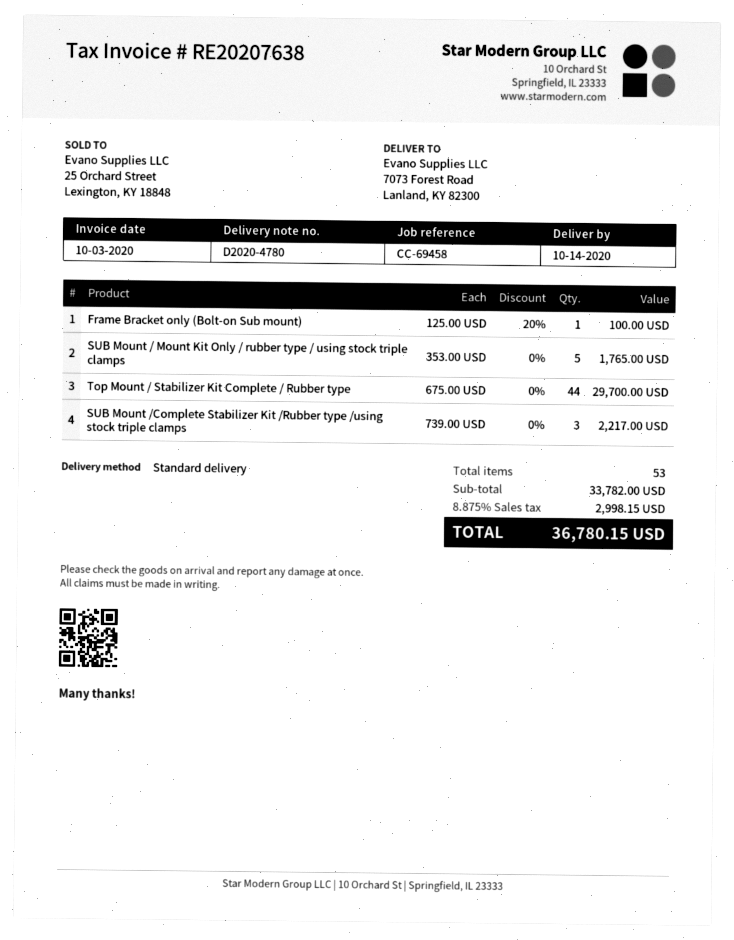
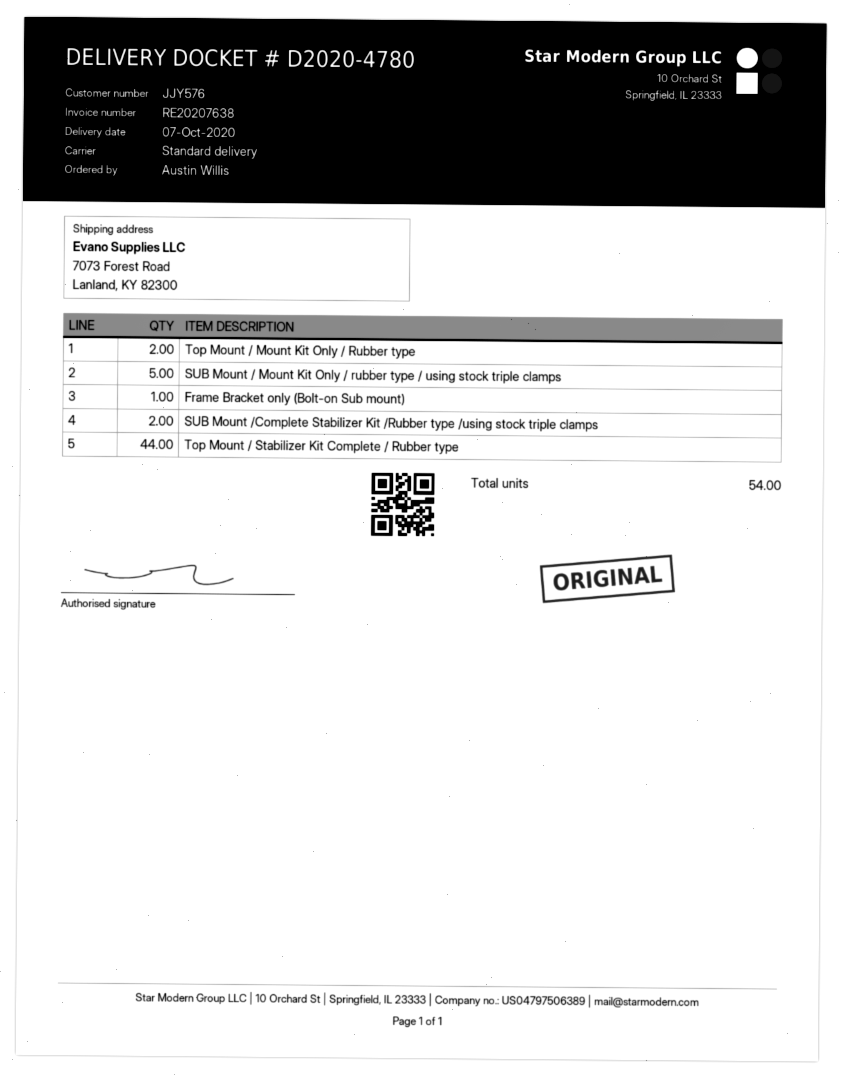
delivery date: 2020-10-14 -> 2020-10-07
SUB Mount /Complete Stabilizer Kit /Rubber type /using stock triple clamps: 3 -> 2
Top Mount / Mount Kit Only / Rubber type: none -> 2
total quantity: 53 -> 54

